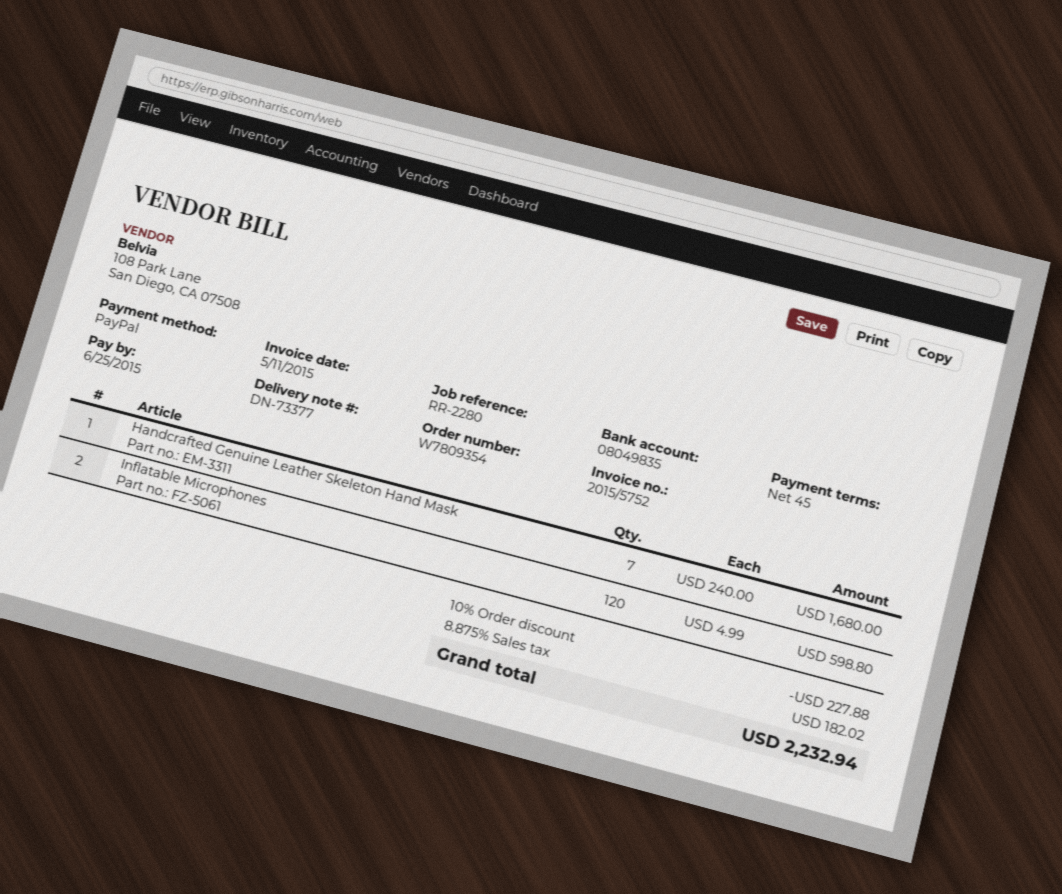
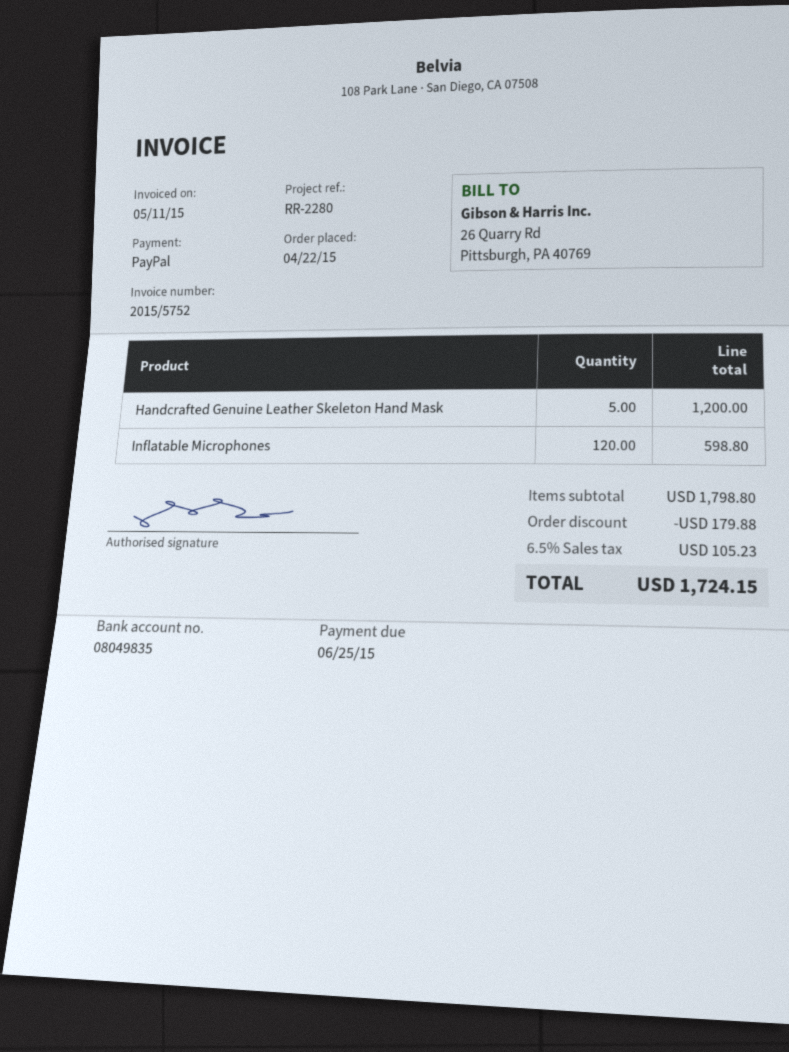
Handcrafted Genuine Leather Skeleton Hand Mask: 7 for 1680.00 -> 5 for 1200.00
discount: 227.88 -> 179.88
tax: 8.875% = 182.02 -> 6.5% = 105.23
total: 2232.94 -> 1724.15

